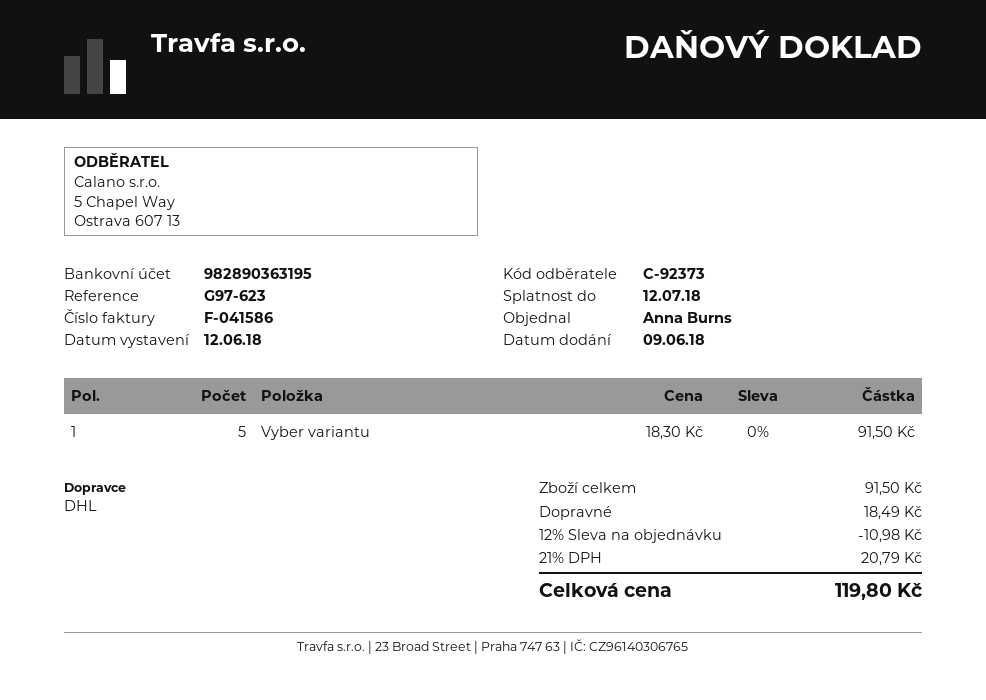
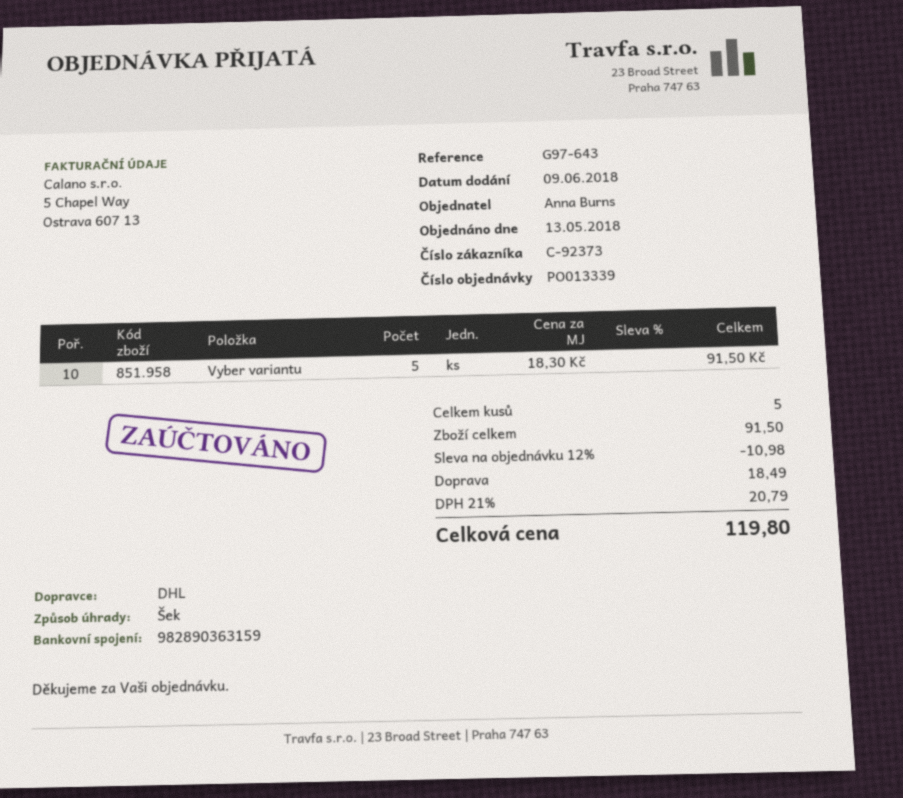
reference: G97-623 -> G97-643
bank account: 982890363195 -> 982890363159

